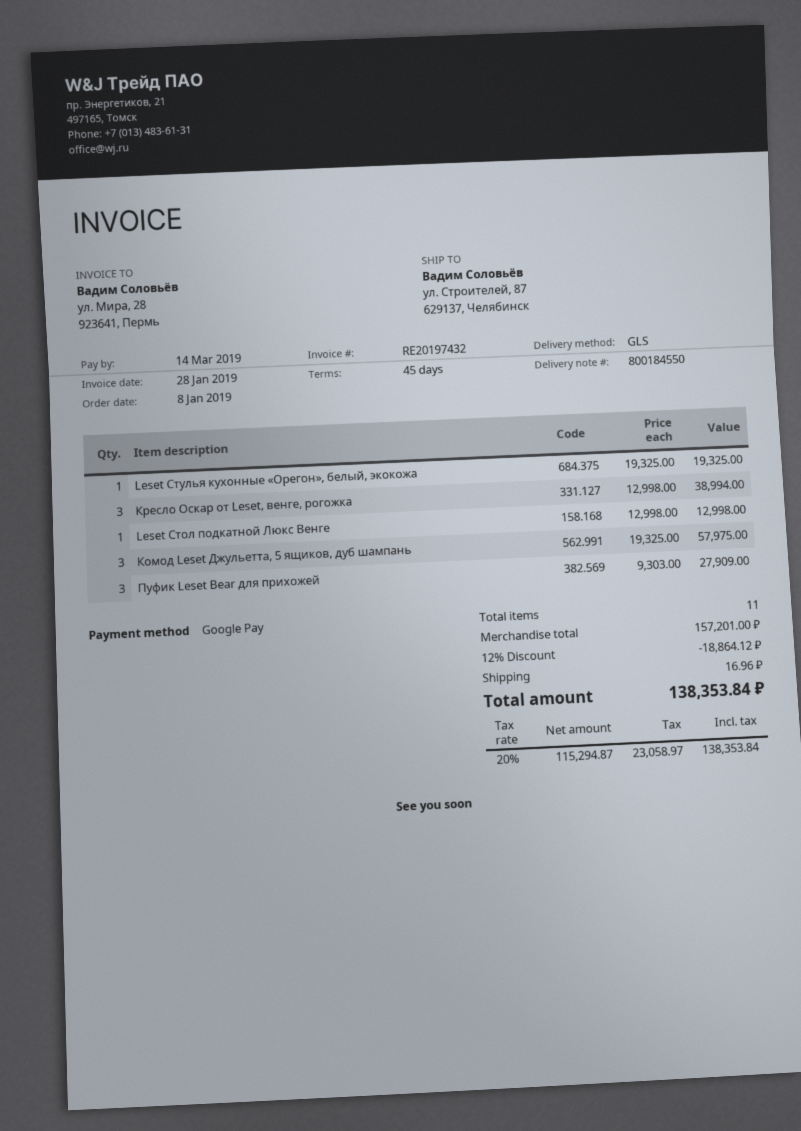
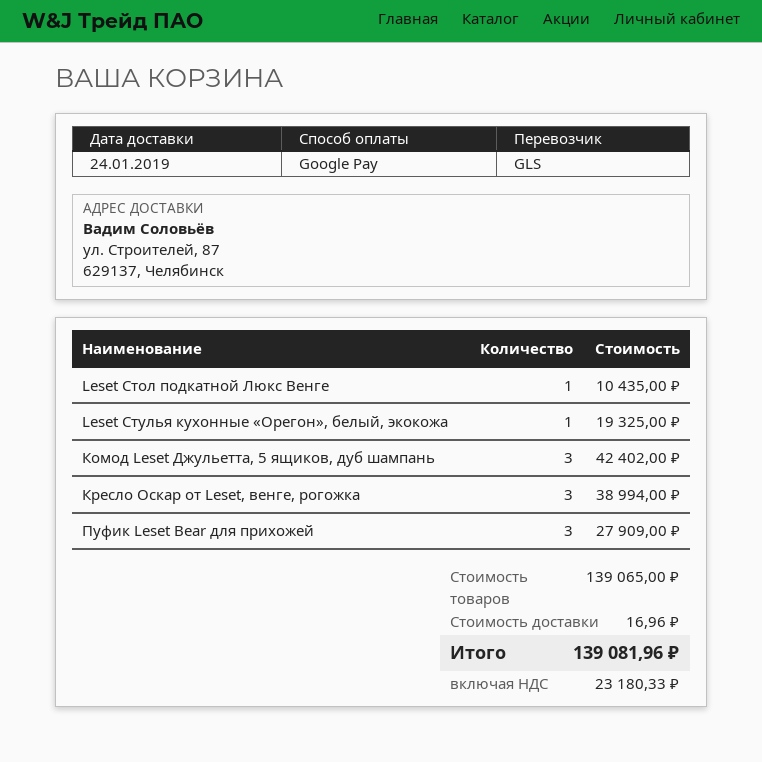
Leset Стол подкатной Люкс Венге: 1 for 12998.00 -> 1 for 10435.00
Комод Leset Джульетта, 5 ящиков, дуб шампань: 3 for 57975.00 -> 3 for 42402.00
subtotal: 157201.00 -> 139065.00
discount: 12% = 18864.12 -> none
tax: 23058.97 -> 23180.33
total: 138353.84 -> 139081.96

